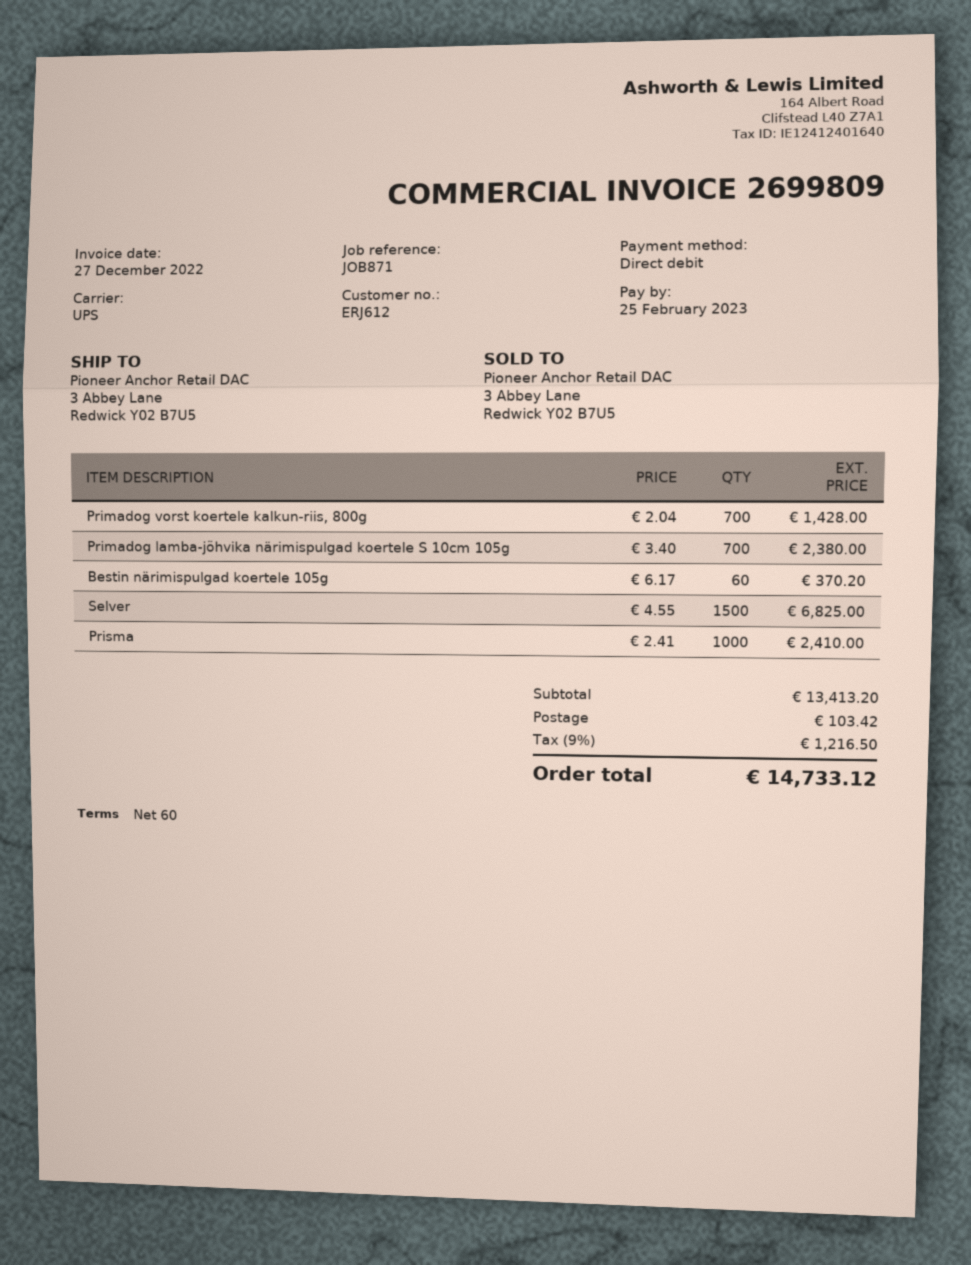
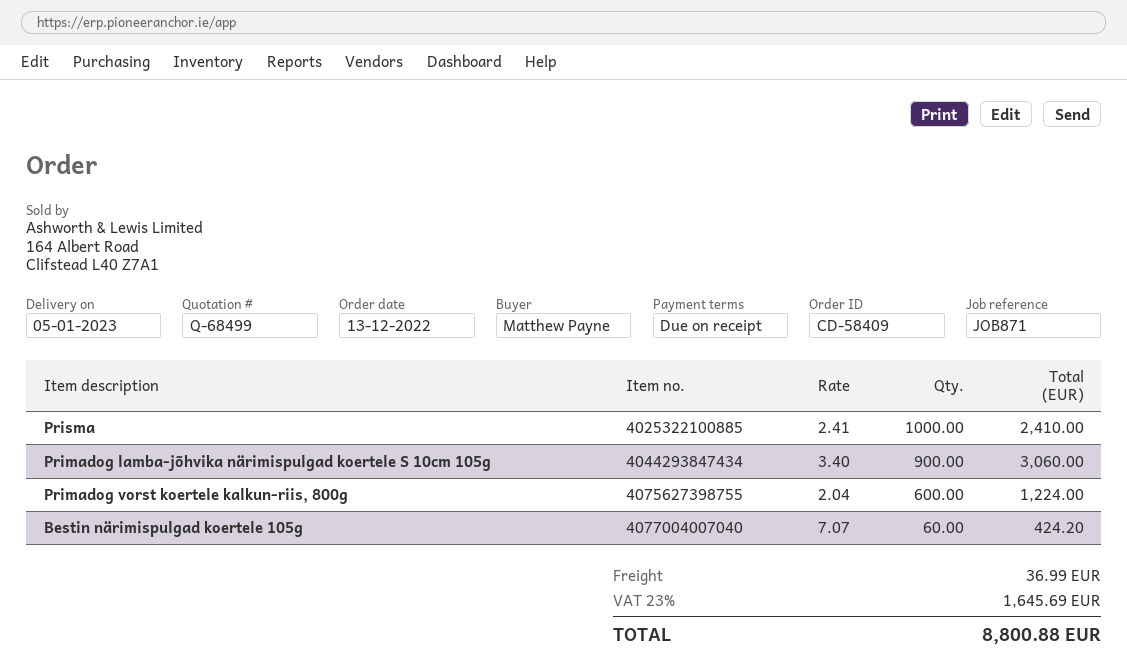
payment terms: 60 days -> on receipt
Primadog vorst koertele kalkun-riis, 800g: 700 x 2.04 = 1428.00 -> 600 x 2.04 = 1224.00
Primadog lamba-jõhvika närimispulgad koertele S 10cm 105g: 700 x 3.40 = 2380.00 -> 900 x 3.40 = 3060.00
Bestin närimispulgad koertele 105g: 60 x 6.17 = 370.20 -> 60 x 7.07 = 424.20
Selver: 1500 x 4.55 = 6825.00 -> none
shipping: 103.42 -> 36.99
tax: 9% = 1216.50 -> 23% = 1645.69
total: 14733.12 -> 8800.88

